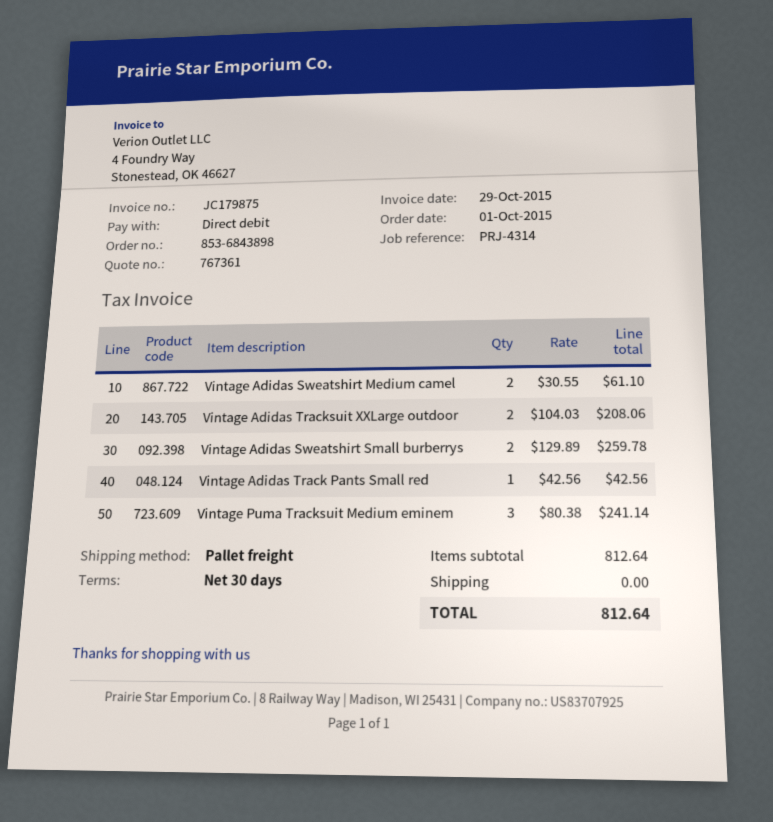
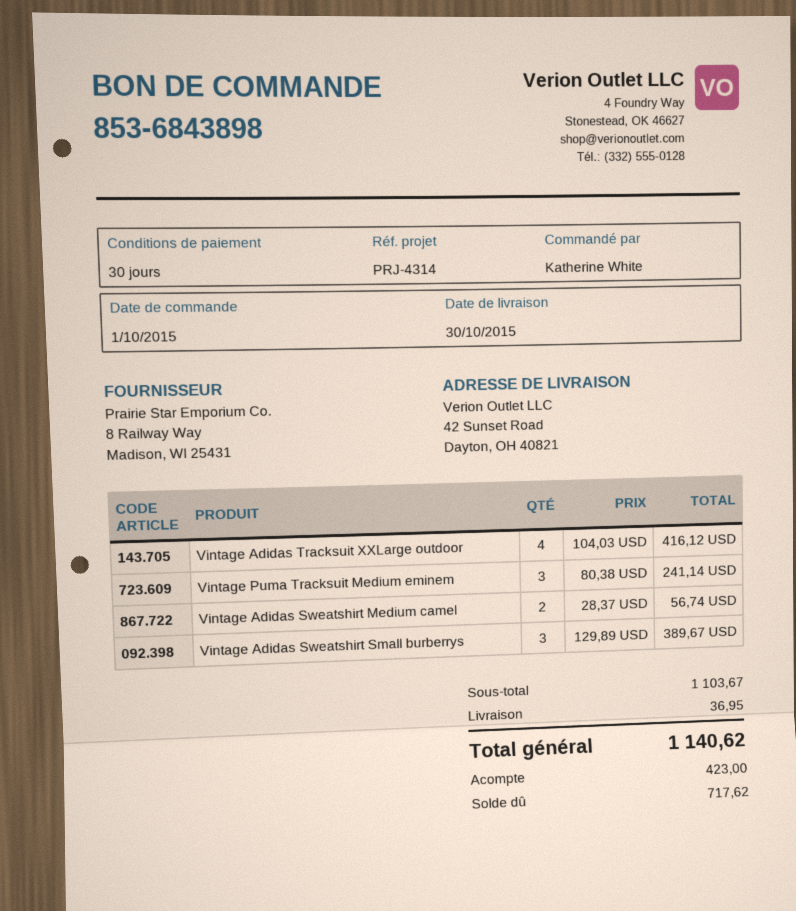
Vintage Adidas Sweatshirt Medium camel: 2 x 30.55 = 61.10 -> 2 x 28.37 = 56.74
Vintage Adidas Tracksuit XXLarge outdoor: 2 x 104.03 = 208.06 -> 4 x 104.03 = 416.12
Vintage Adidas Sweatshirt Small burberrys: 2 x 129.89 = 259.78 -> 3 x 129.89 = 389.67
Vintage Adidas Track Pants Small red: 1 x 42.56 = 42.56 -> none
subtotal: 812.64 -> 1103.67
shipping: 0.00 -> 36.95
total: 812.64 -> 1140.62

